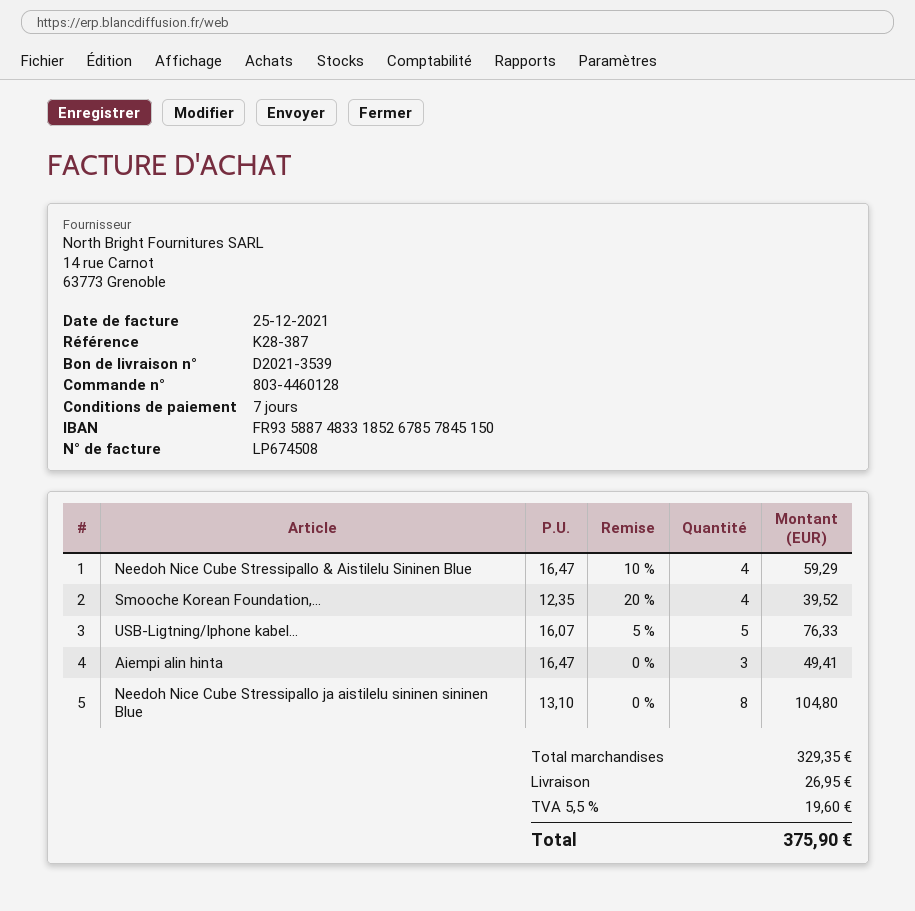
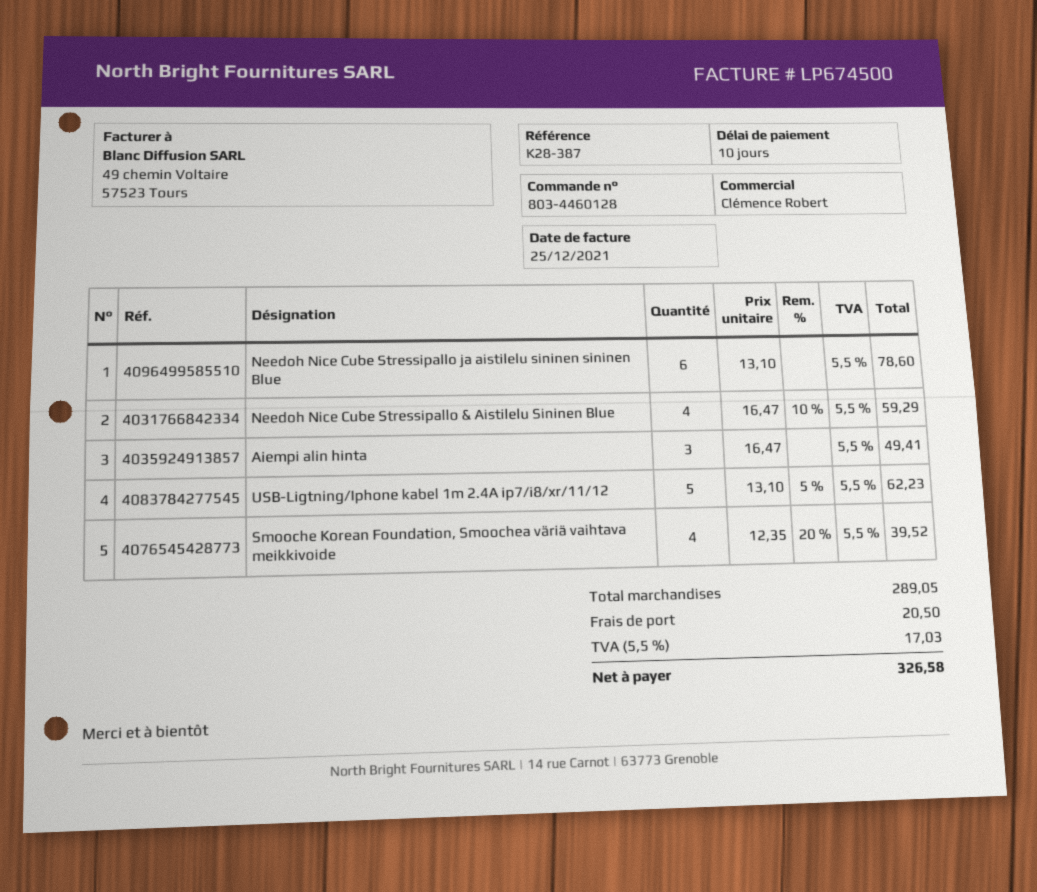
invoice number: LP674508 -> LP674500
payment terms: 7 days -> 10 days
USB-Ligtning/Iphone kabel...: 5 x 16.07 - 5% = 76.33 -> 5 x 13.10 - 5% = 62.23
Needoh Nice Cube Stressipallo ja aistilelu sininen sininen Blue: 8 x 13.10 = 104.80 -> 6 x 13.10 = 78.60
subtotal: 329.35 -> 289.05
shipping: 26.95 -> 20.50
tax: 5.5% = 19.60 -> 5.5% = 17.03
total: 375.90 -> 326.58

